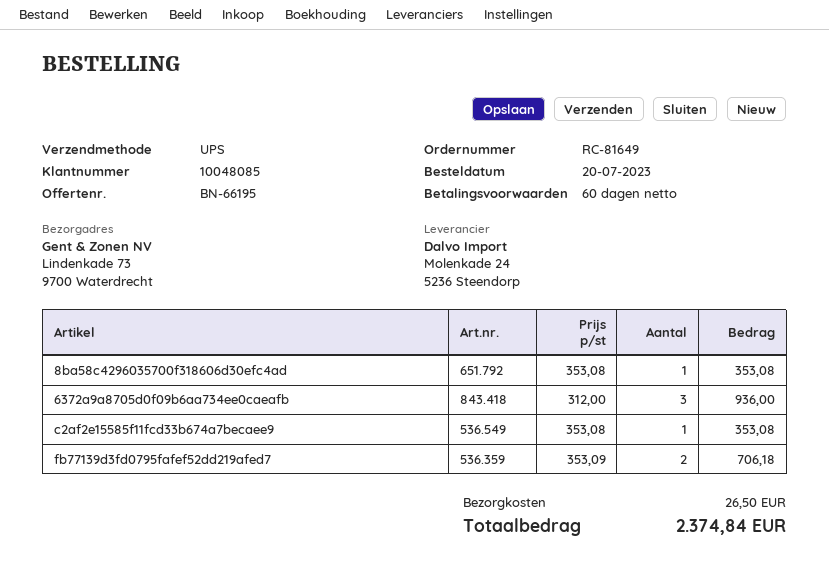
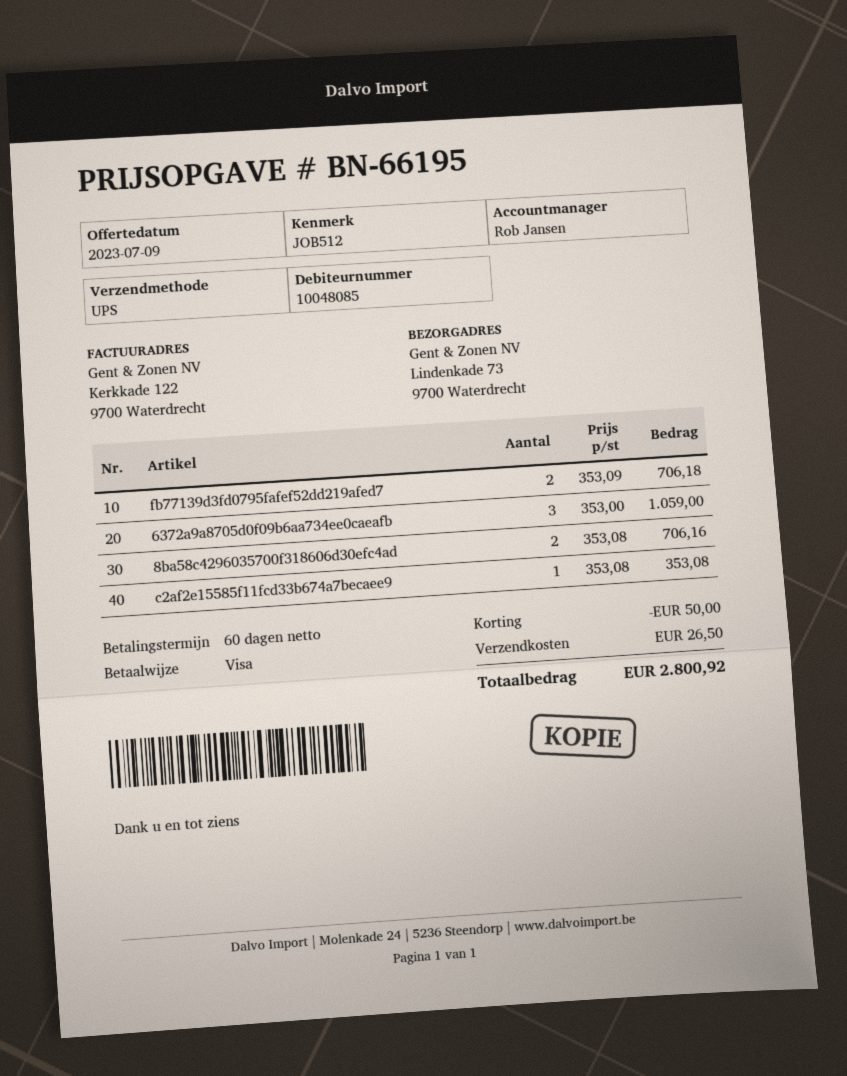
8ba58c4296035700f318606d30efc4ad: 1 x 353.08 = 353.08 -> 2 x 353.08 = 706.16
6372a9a8705d0f09b6aa734ee0caeafb: 3 x 312.00 = 936.00 -> 3 x 353.00 = 1059.00
discount: none -> 50.00
total: 2374.84 -> 2800.92

